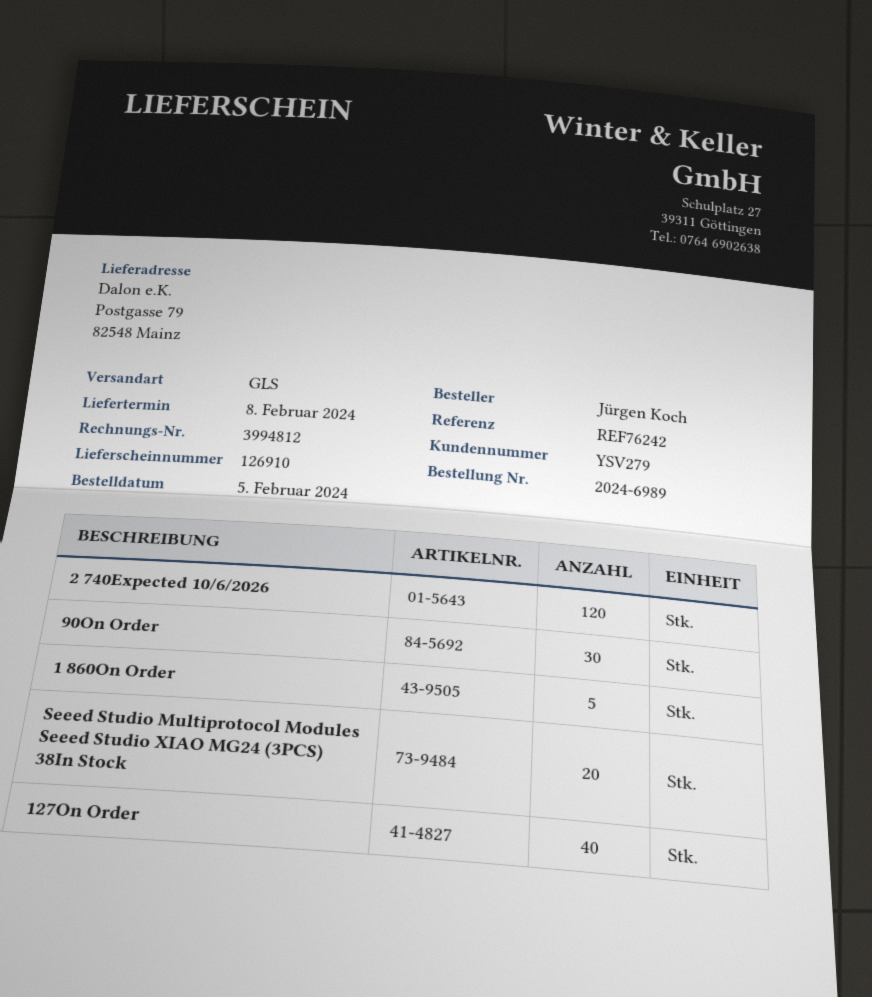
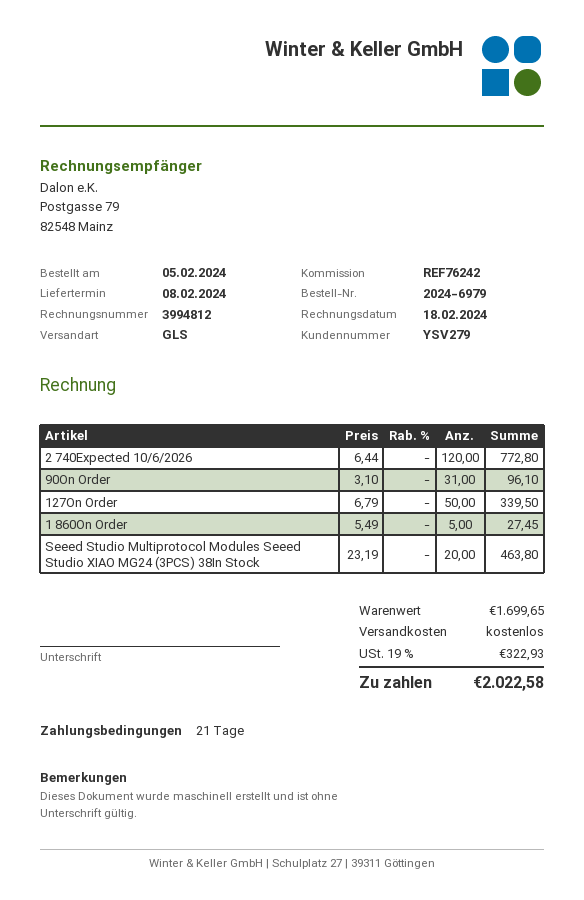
order number: 2024-6989 -> 2024-6979
90On Order: 30 -> 31
127On Order: 40 -> 50

